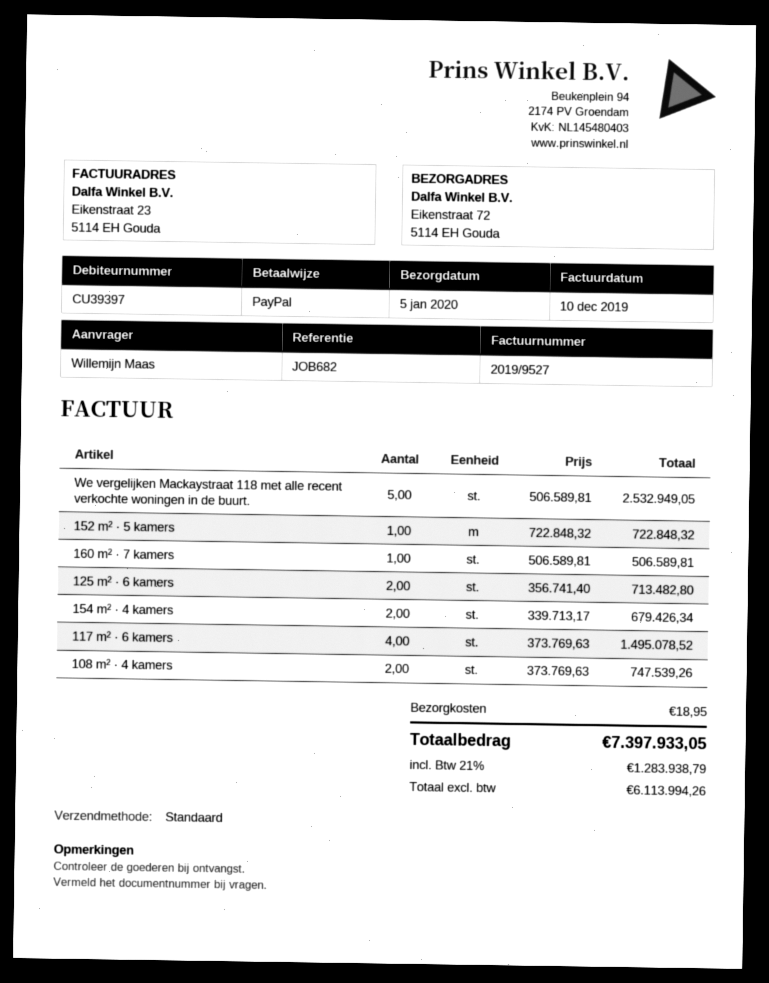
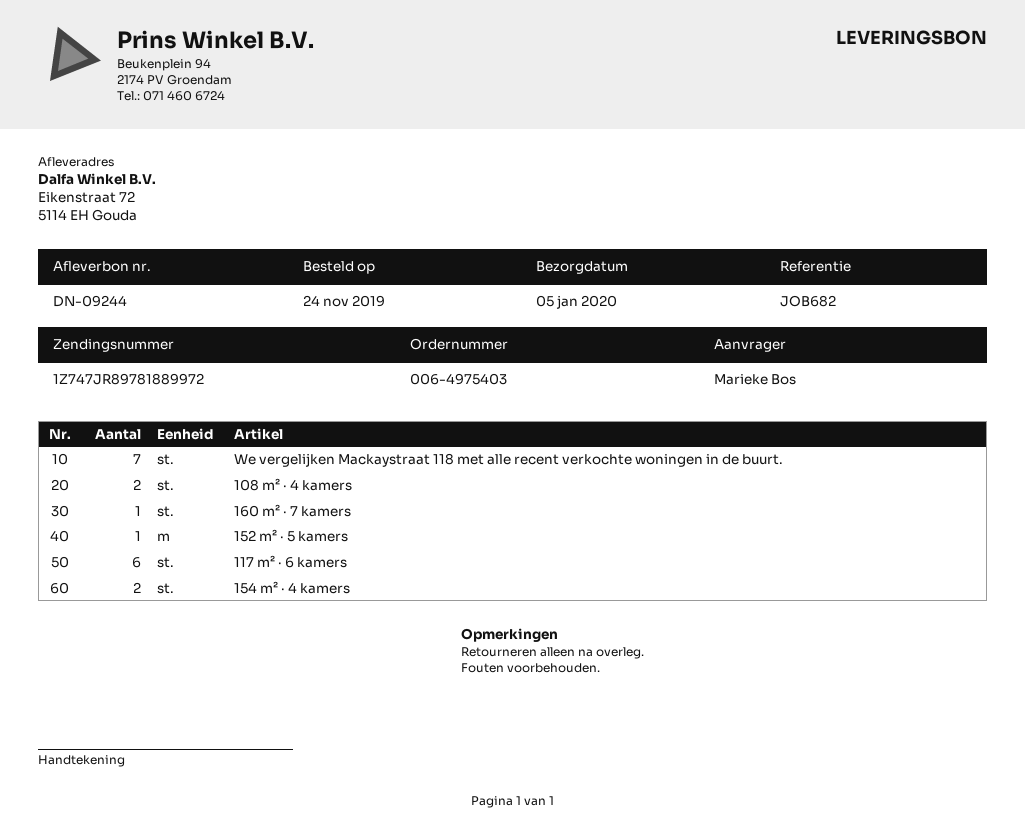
ordered by: Willemijn Maas -> Marieke Bos
We vergelijken Mackaystraat 118 met alle recent verkochte woningen in de buurt.: 5 -> 7
125 m² · 6 kamers: 2 -> none
117 m² · 6 kamers: 4 -> 6

